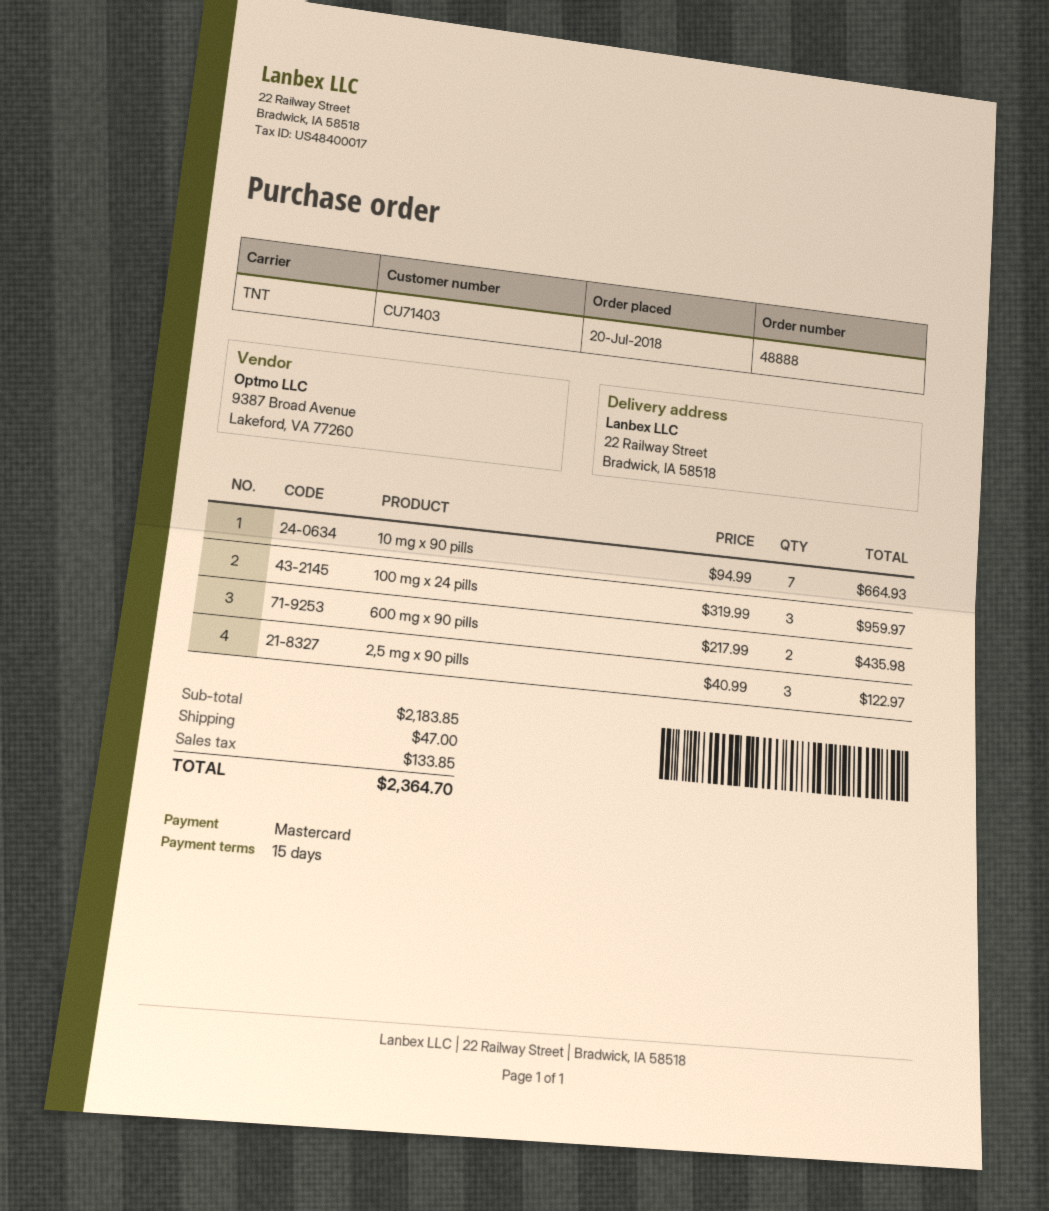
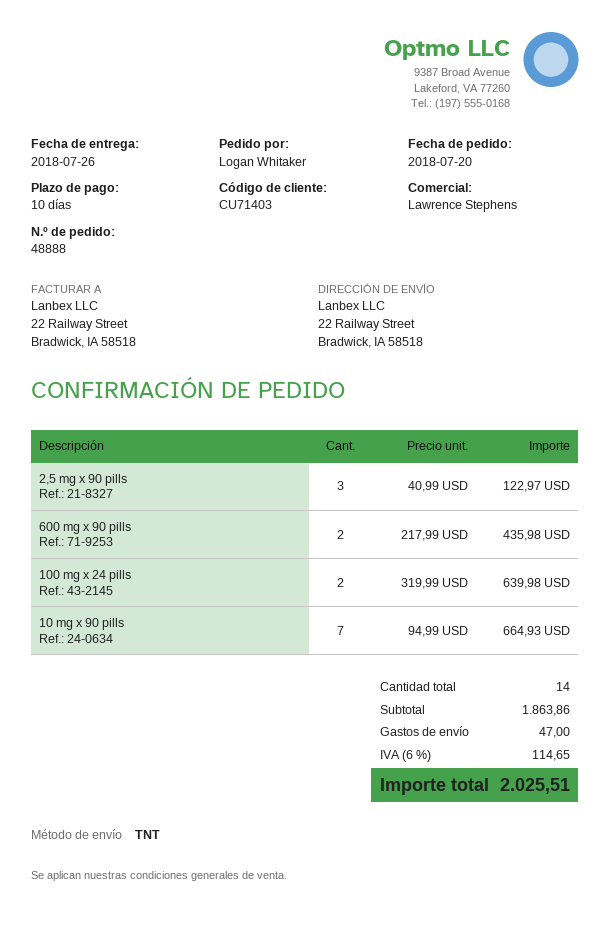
payment terms: 15 days -> 10 days
100 mg x 24 pills: 3 x 319.99 = 959.97 -> 2 x 319.99 = 639.98
subtotal: 2183.85 -> 1863.86
tax: 133.85 -> 114.65
total: 2364.70 -> 2025.51

